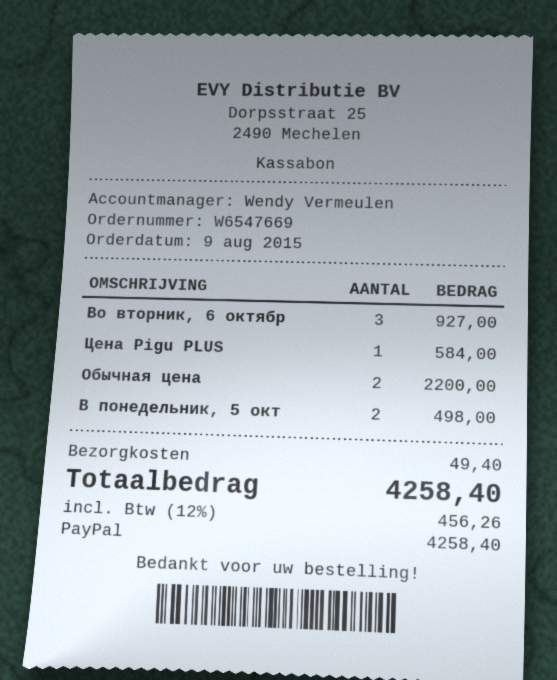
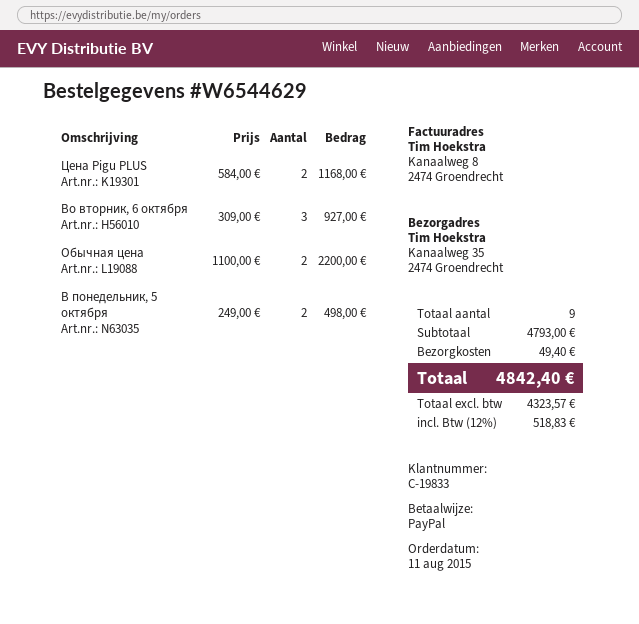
order number: W6547669 -> W6544629
order date: 2015-08-09 -> 2015-08-11
Цена Pigu PLUS: 1 for 584.00 -> 2 for 1168.00
tax: 12% = 456.26 -> 12% = 518.83
total: 4258.40 -> 4842.40

